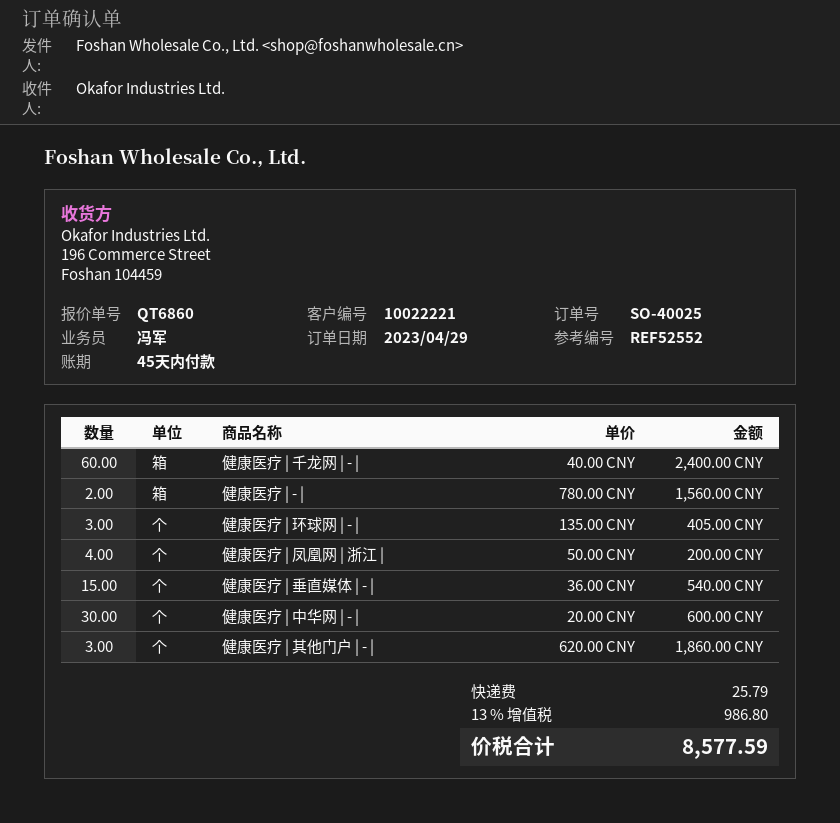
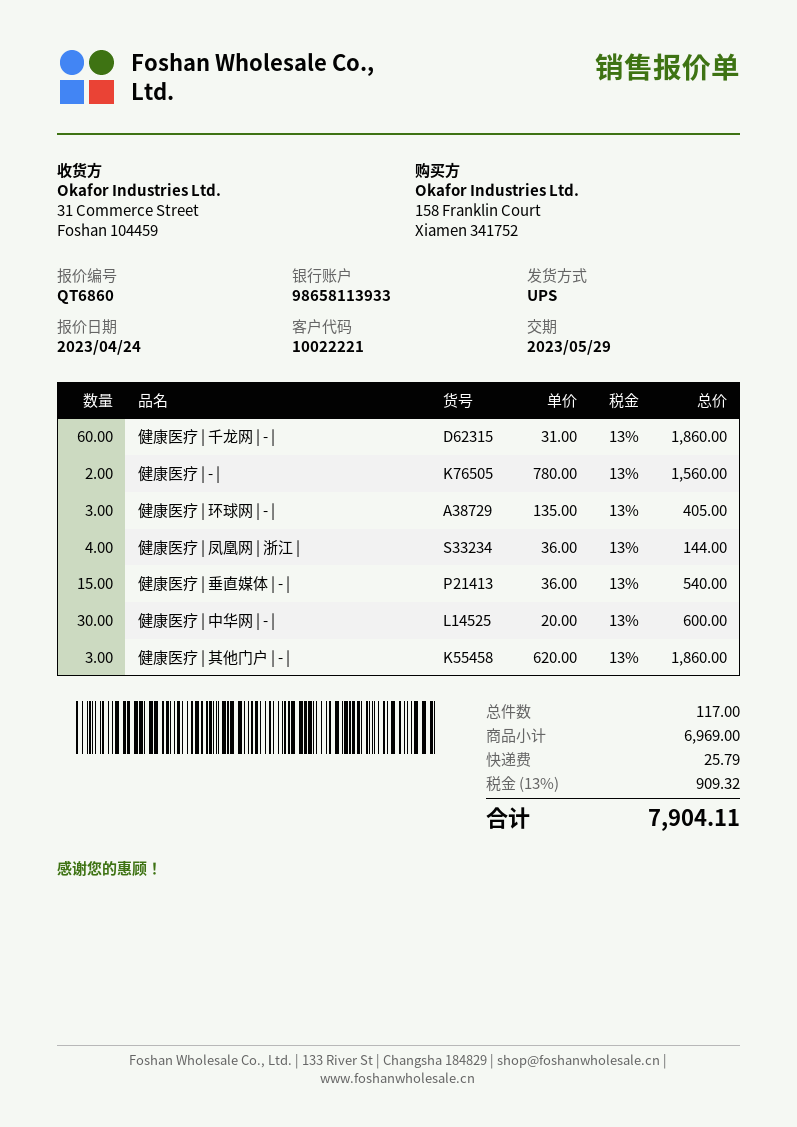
ship to: 196 Commerce Street, Foshan 104459 -> 31 Commerce Street, Foshan 104459
健康医疗 | 千龙网 | - |: 60 x 40.00 = 2400.00 -> 60 x 31.00 = 1860.00
健康医疗 | 凤凰网 | 浙江 |: 4 x 50.00 = 200.00 -> 4 x 36.00 = 144.00
tax: 13% = 986.80 -> 13% = 909.32
total: 8577.59 -> 7904.11

